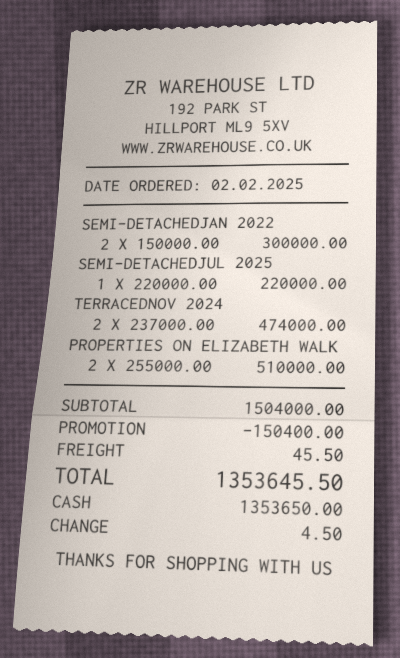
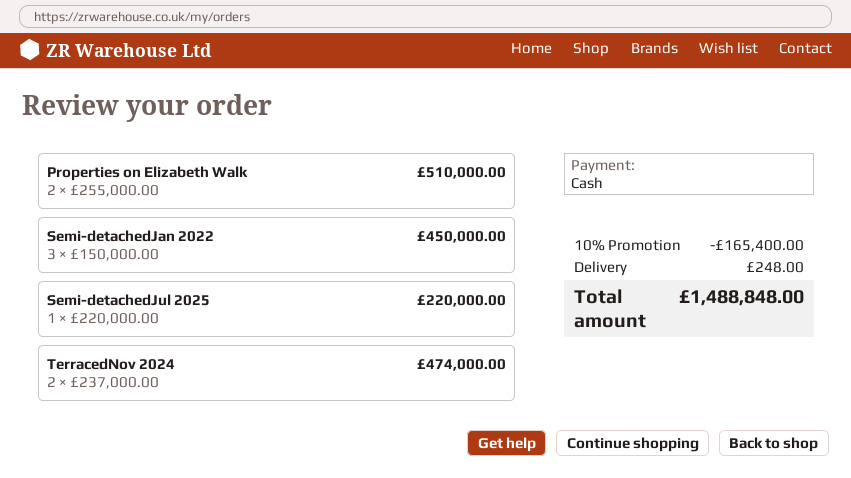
SEMI-DETACHEDJAN 2022: 2 x 150000.00 = 300000.00 -> 3 x 150000.00 = 450000.00
discount: 150400.00 -> 165400.00
shipping: 45.50 -> 248.00
total: 1353645.50 -> 1488848.00

